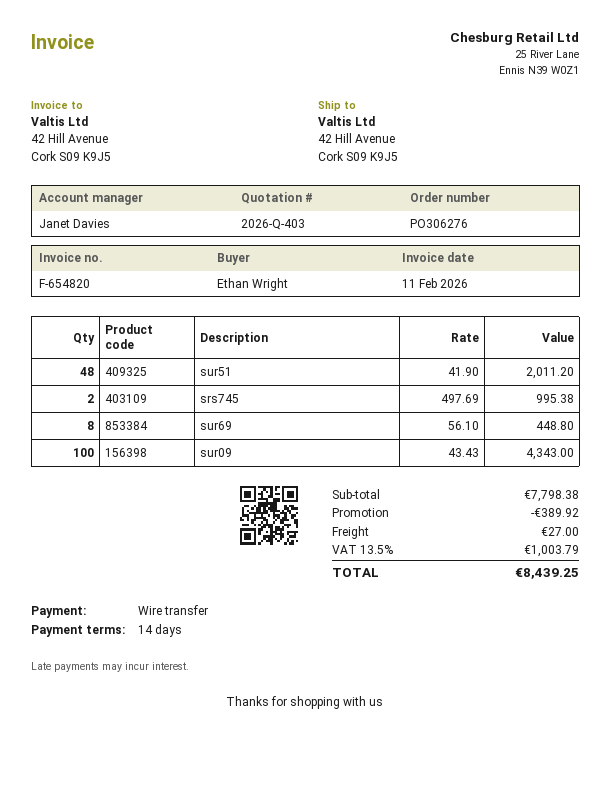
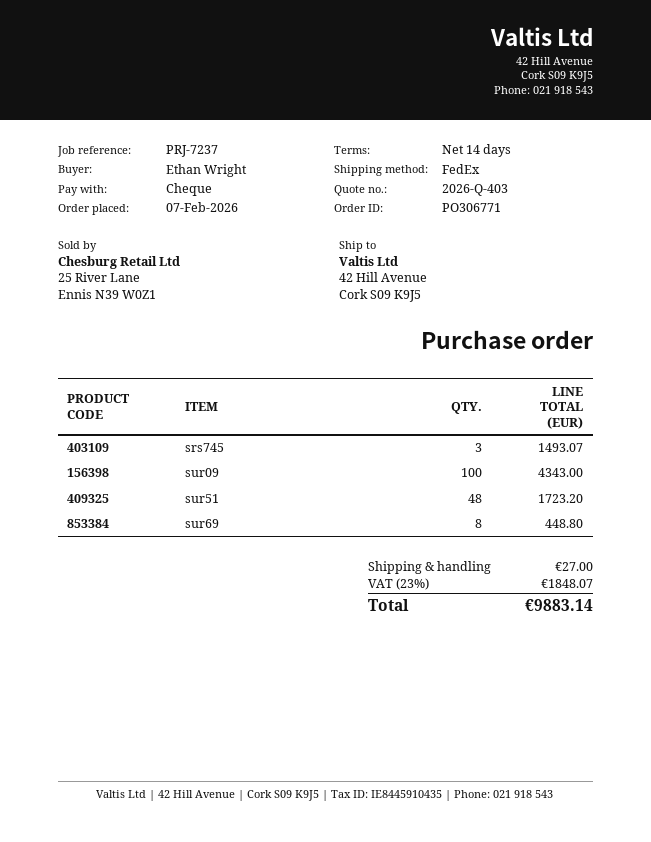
order number: PO306276 -> PO306771
payment method: bank transfer -> cheque
sur51: 48 for 2011.20 -> 48 for 1723.20
srs745: 2 for 995.38 -> 3 for 1493.07
discount: 389.92 -> none
tax: 13.5% = 1003.79 -> 23% = 1848.07
total: 8439.25 -> 9883.14

